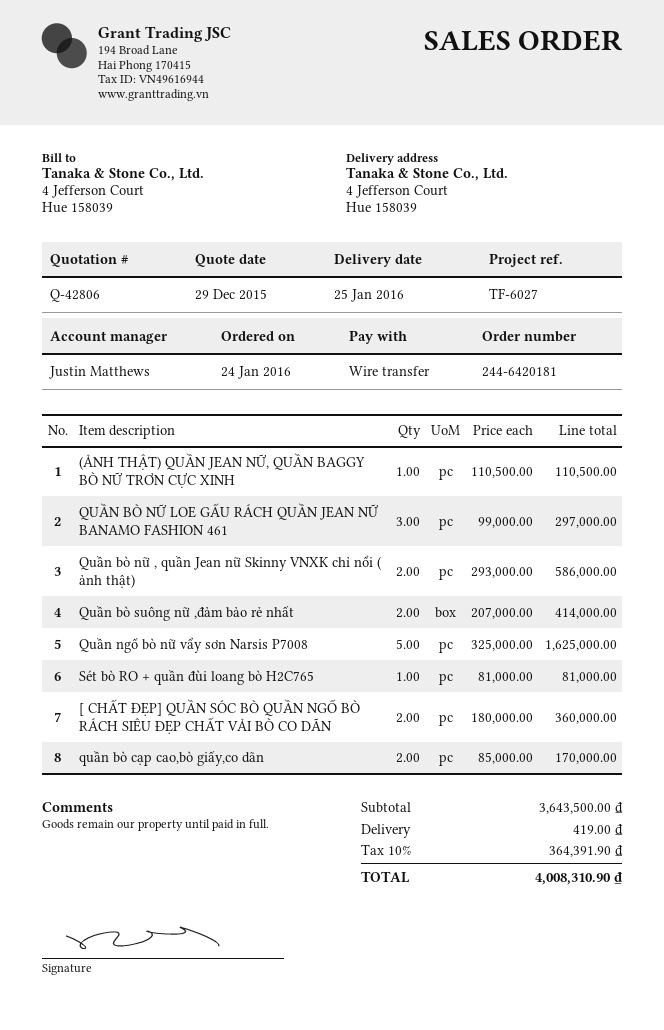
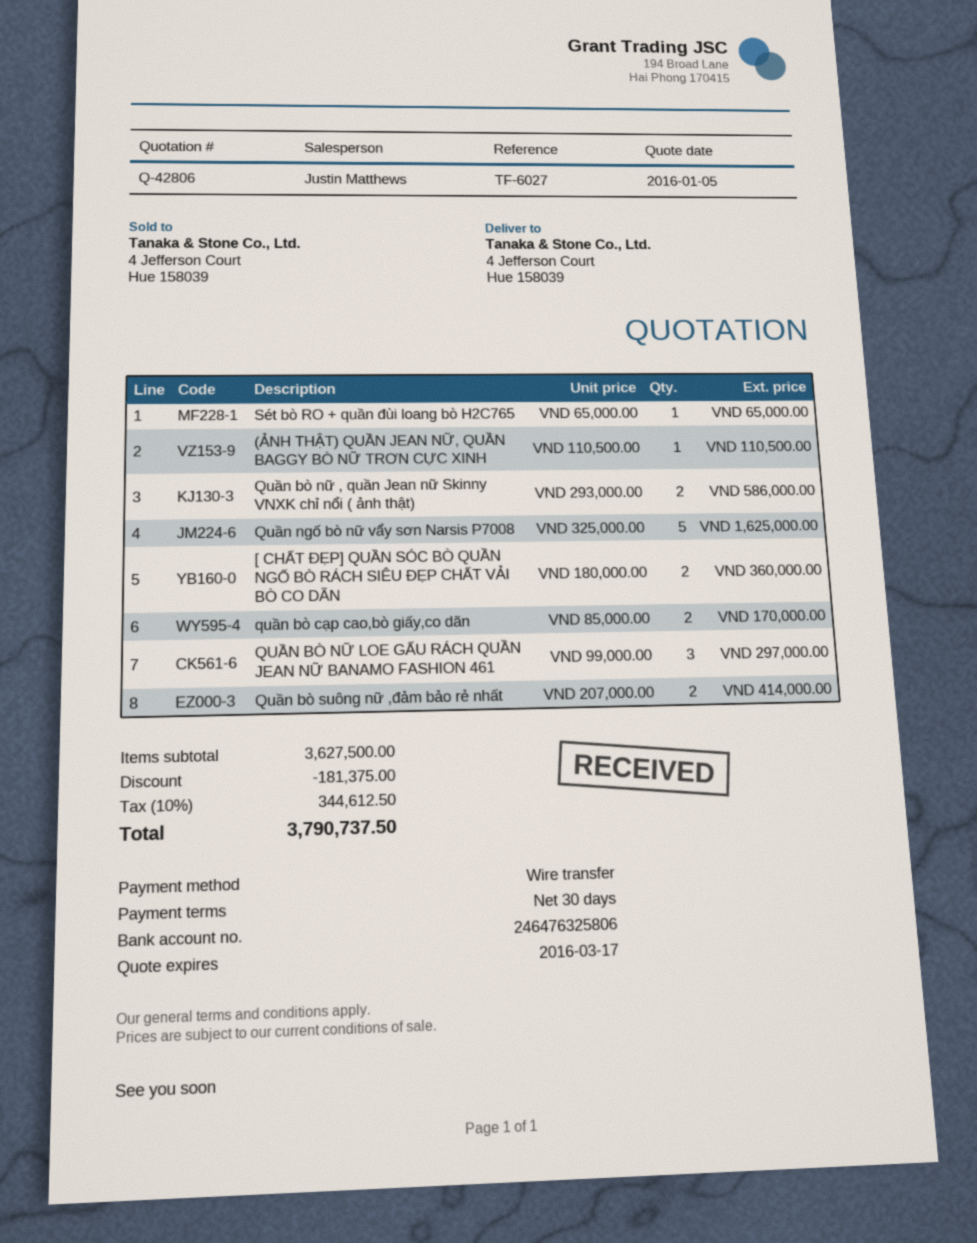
quote date: 2015-12-29 -> 2016-01-05
Sét bò RO + quần đùi loang bò H2C765: 1 x 81000.00 = 81000.00 -> 1 x 65000.00 = 65000.00
subtotal: 3643500.00 -> 3627500.00
discount: none -> 181375.00
shipping: 419.00 -> none
tax: 10% = 364391.90 -> 10% = 344612.50
total: 4008310.90 -> 3790737.50

